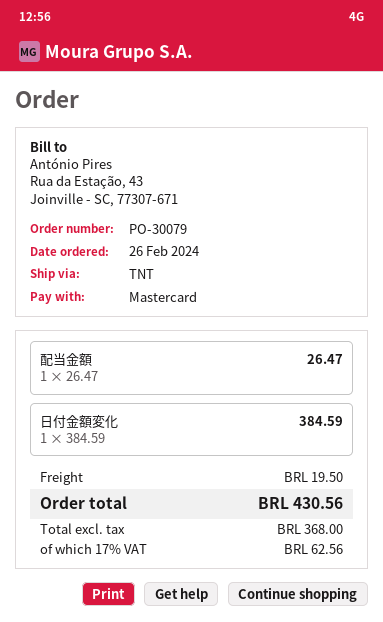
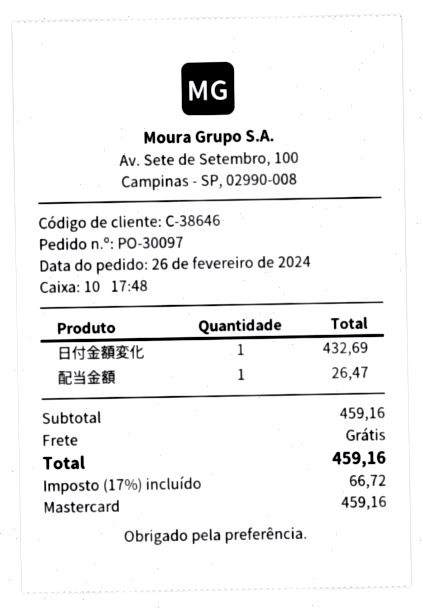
order number: PO-30079 -> PO-30097
日付金額変化: 1 for 384.59 -> 1 for 432.69
shipping: 19.50 -> 0.00
tax: 17% = 62.56 -> 17% = 66.72
total: 430.56 -> 459.16

